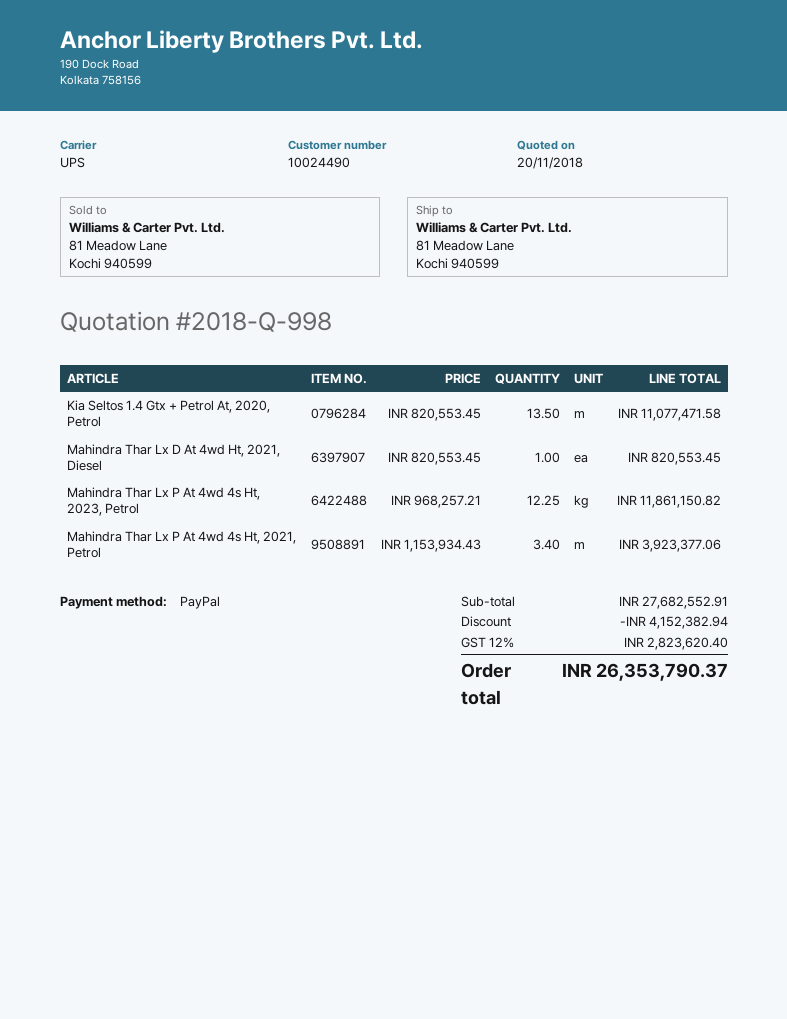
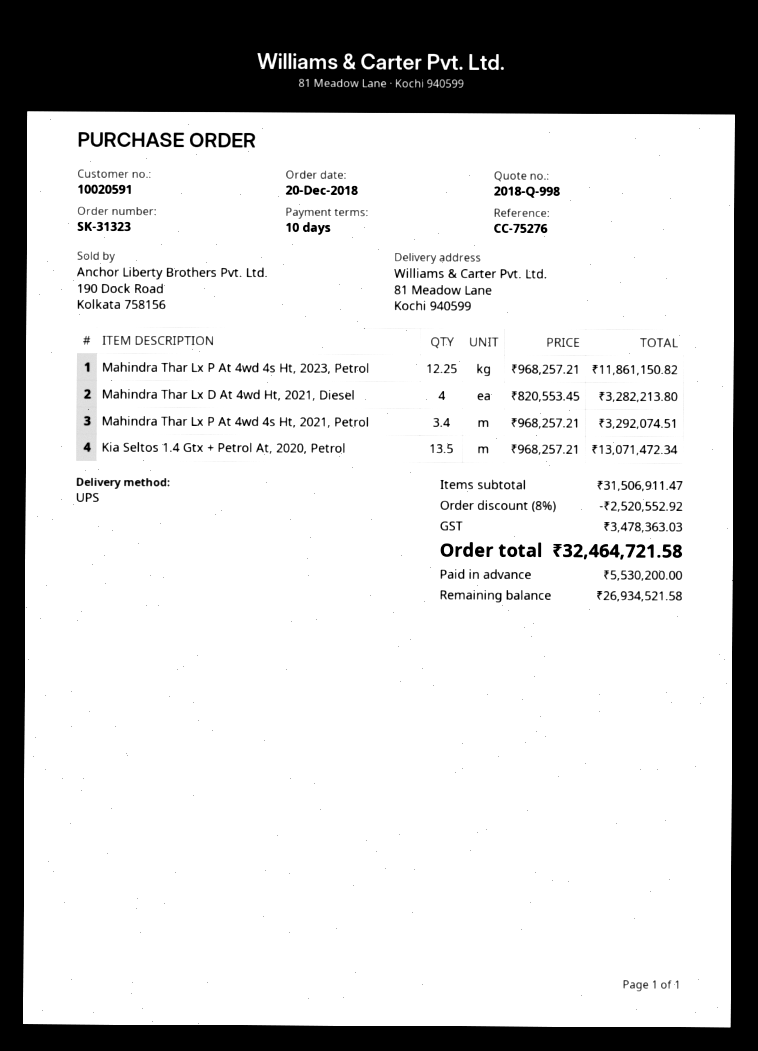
customer number: 10024490 -> 10020591
Kia Seltos 1.4 Gtx + Petrol At, 2020, Petrol: 13.5 x 820553.45 = 11077471.58 -> 13.5 x 968257.21 = 13071472.34
Mahindra Thar Lx D At 4wd Ht, 2021, Diesel: 1 x 820553.45 = 820553.45 -> 4 x 820553.45 = 3282213.80
Mahindra Thar Lx P At 4wd 4s Ht, 2021, Petrol: 3.4 x 1153934.43 = 3923377.06 -> 3.4 x 968257.21 = 3292074.51
subtotal: 27682552.91 -> 31506911.47
discount: 4152382.94 -> 2520552.92
tax: 2823620.40 -> 3478363.03
total: 26353790.37 -> 32464721.58

